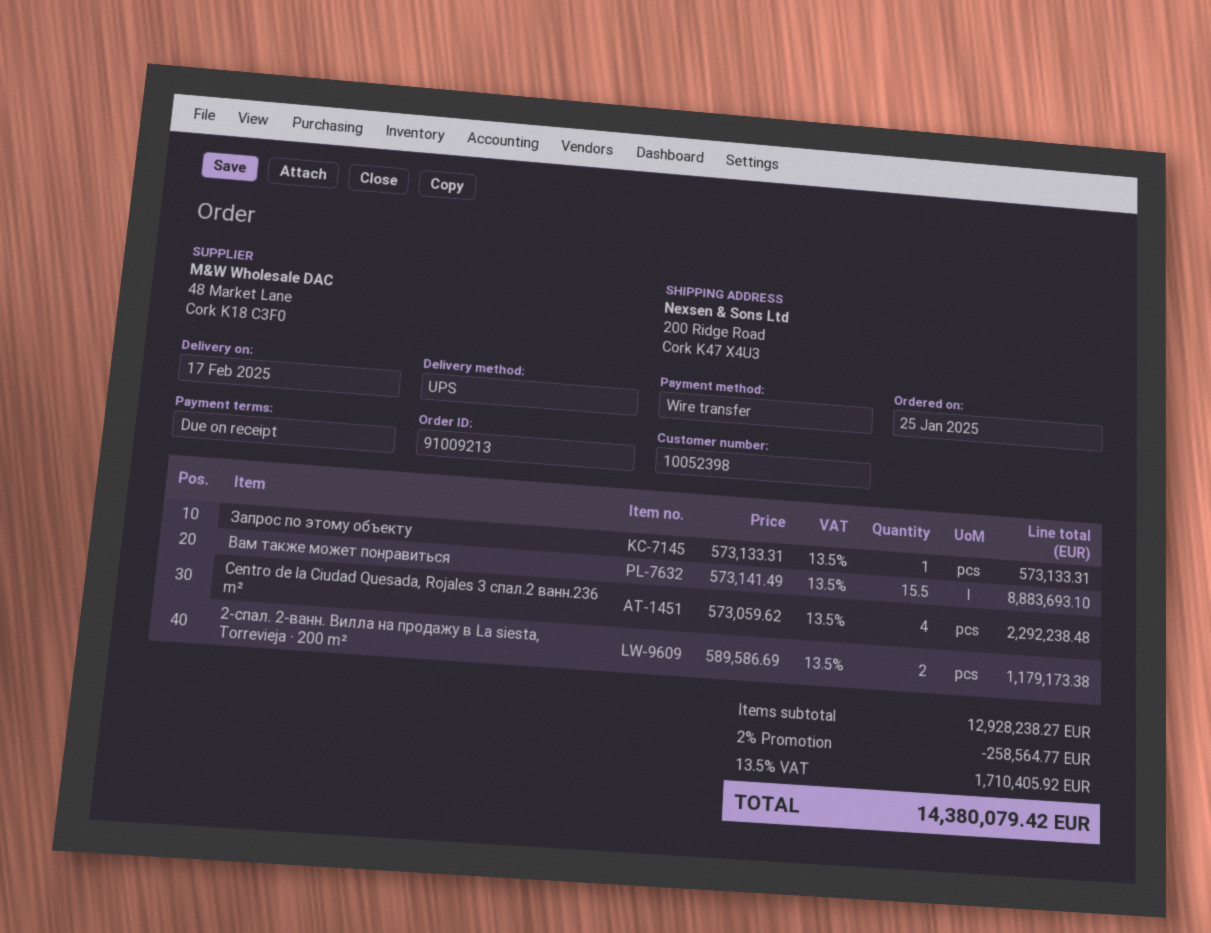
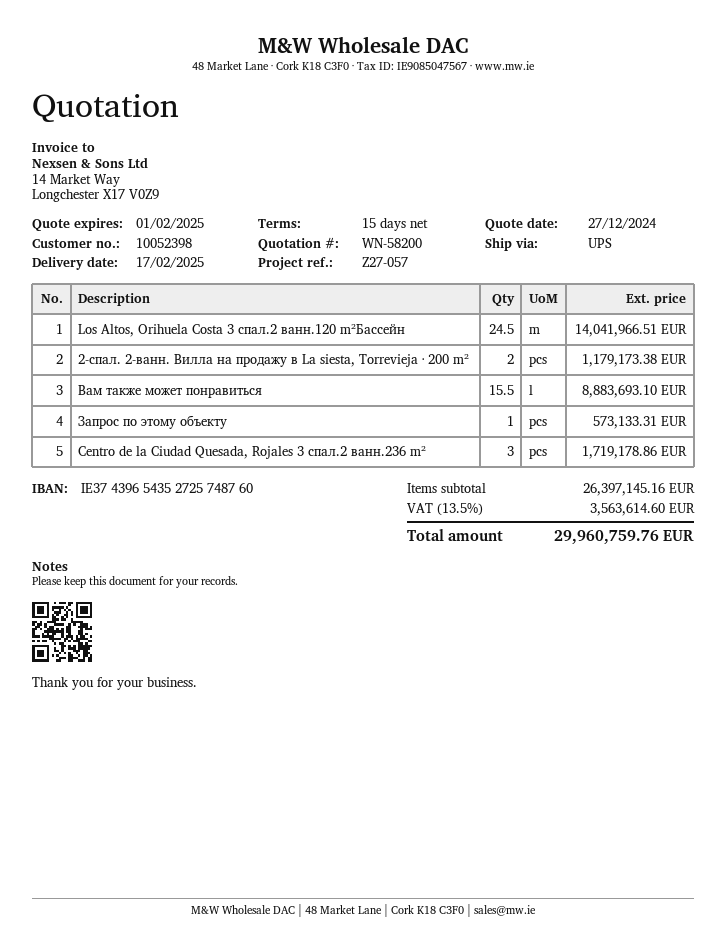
payment terms: on receipt -> 15 days
Centro de la Ciudad Quesada, Rojales 3 спал.2 ванн.236 m²: 4 for 2292238.48 -> 3 for 1719178.86
Los Altos, Orihuela Costa 3 спал.2 ванн.120 m²Бассейн: none -> 24.5 for 14041966.51
subtotal: 12928238.27 -> 26397145.16
discount: 2% = 258564.77 -> none
tax: 13.5% = 1710405.92 -> 13.5% = 3563614.60
total: 14380079.42 -> 29960759.76

